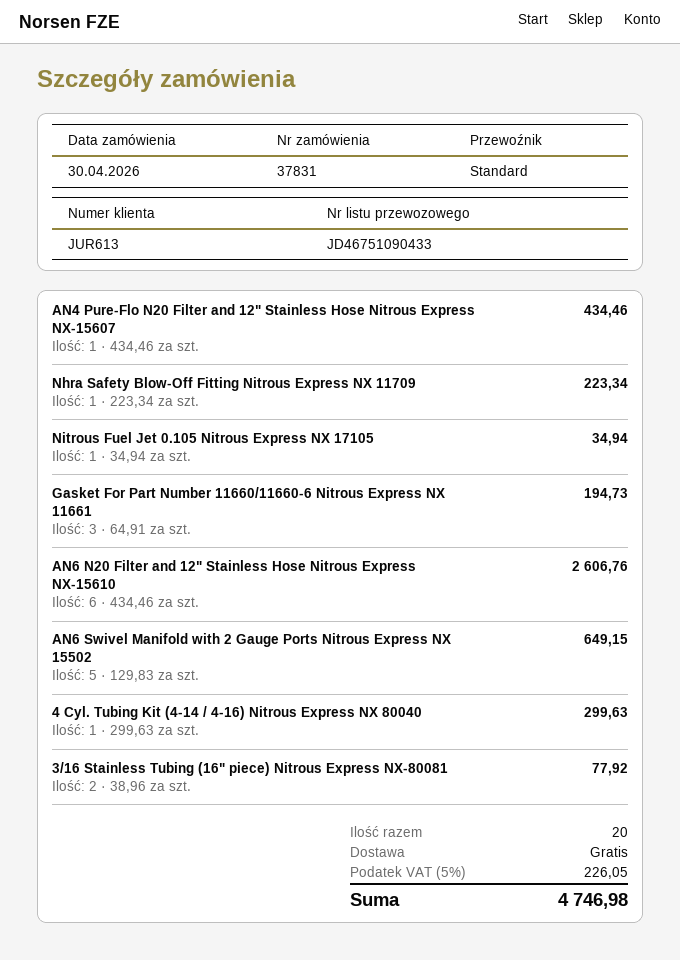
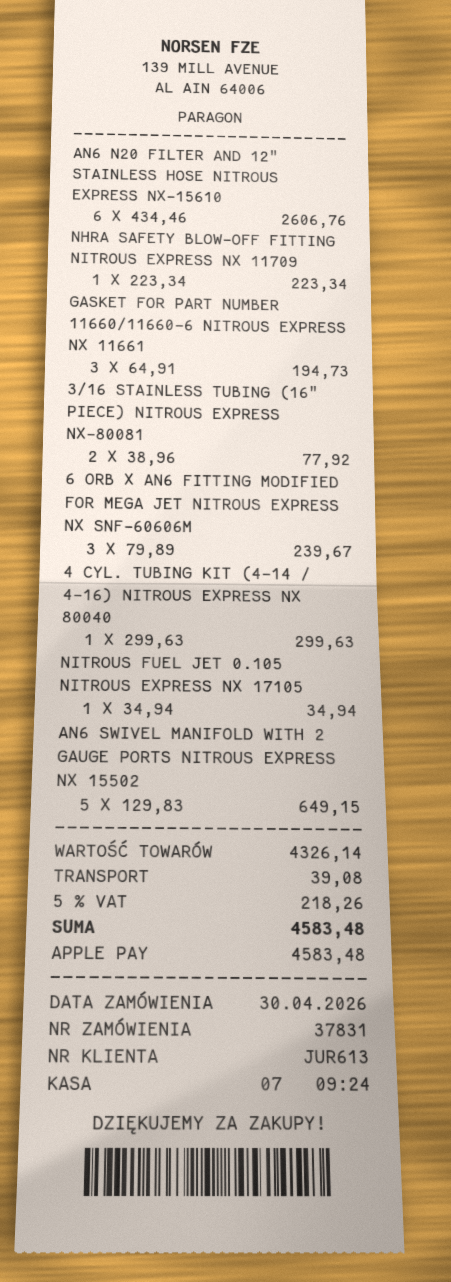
AN4 Pure-Flo N20 Filter and 12" Stainless Hose Nitrous Express NX-15607: 1 x 434.46 = 434.46 -> none
6 ORB X AN6 FITTING MODIFIED FOR MEGA JET NITROUS EXPRESS NX SNF-60606M: none -> 3 x 79.89 = 239.67
shipping: 0.00 -> 39.08
tax: 5% = 226.05 -> 5% = 218.26
total: 4746.98 -> 4583.48

